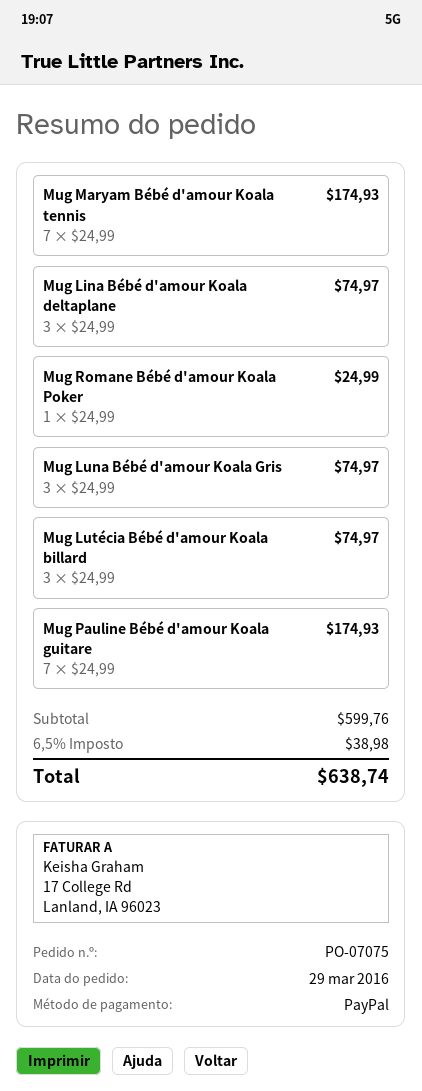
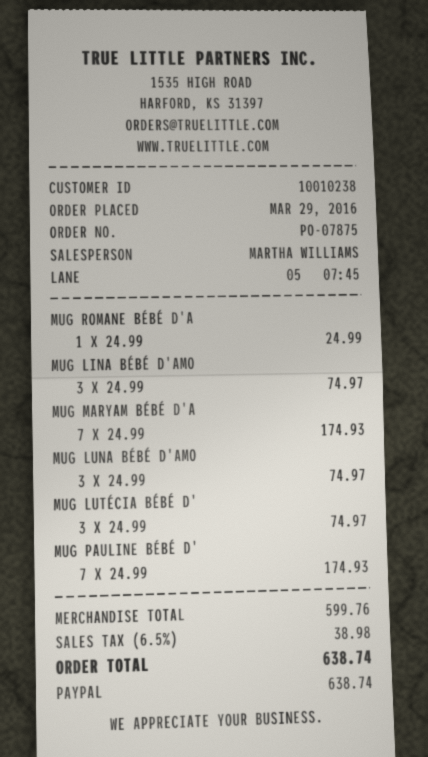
order number: PO-07075 -> PO-07875

